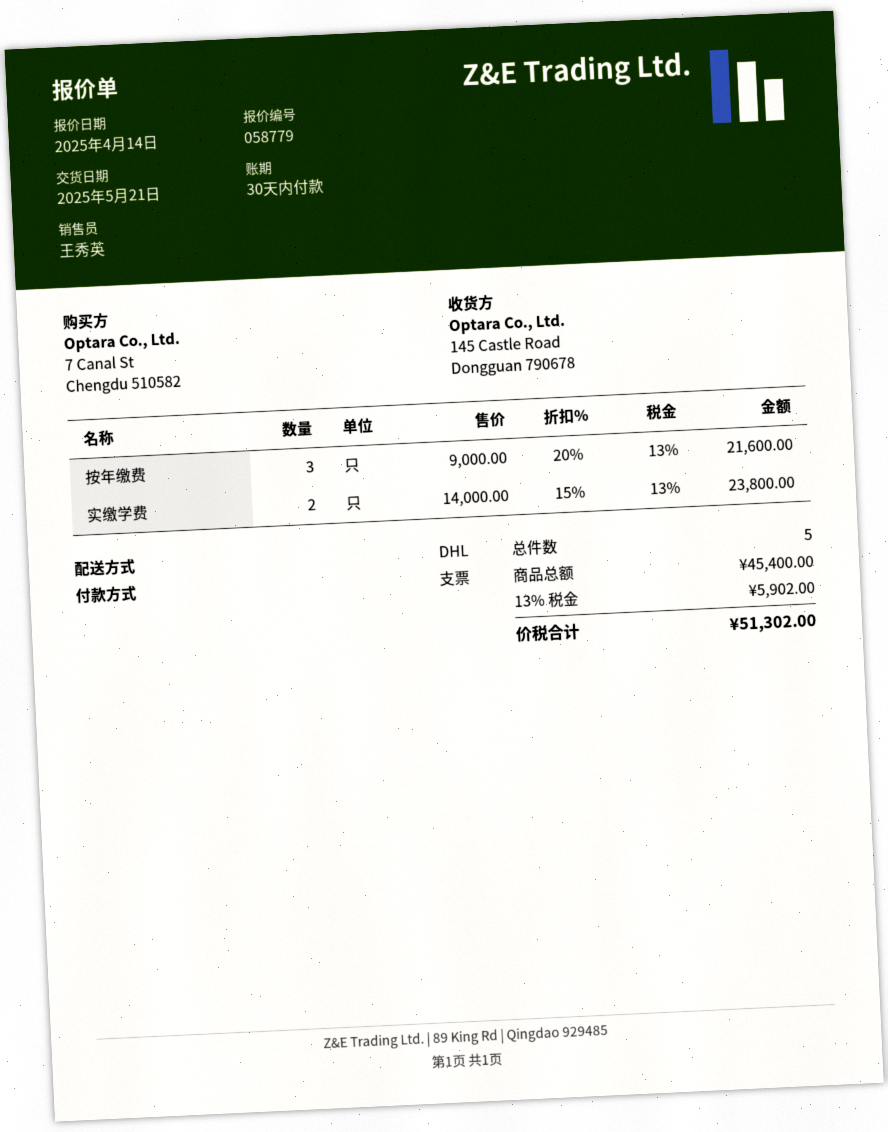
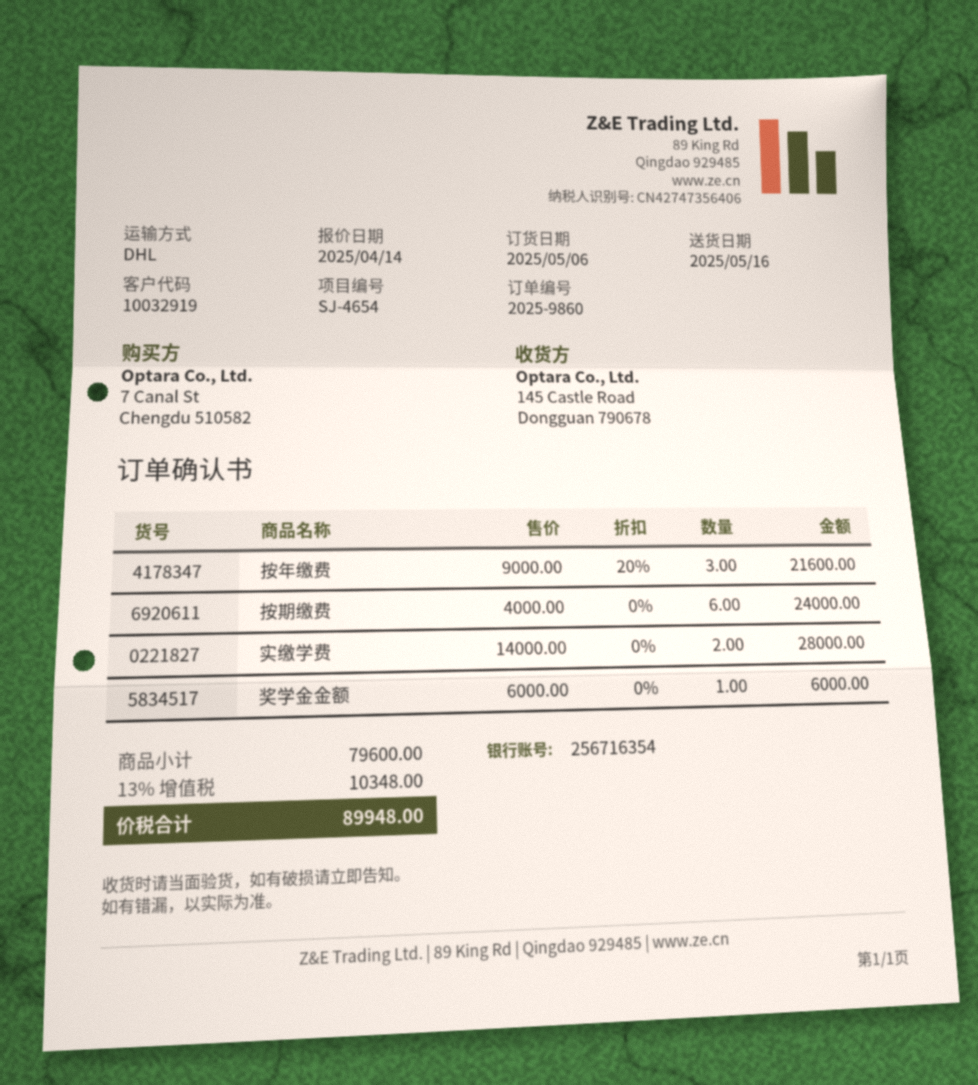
delivery date: 2025-05-21 -> 2025-05-16
实缴学费: 2 x 14000.00 - 15% = 23800.00 -> 2 x 14000.00 = 28000.00
按期缴费: none -> 6 x 4000.00 = 24000.00
奖学金金额: none -> 1 x 6000.00 = 6000.00
subtotal: 45400.00 -> 79600.00
tax: 13% = 5902.00 -> 13% = 10348.00
total: 51302.00 -> 89948.00

